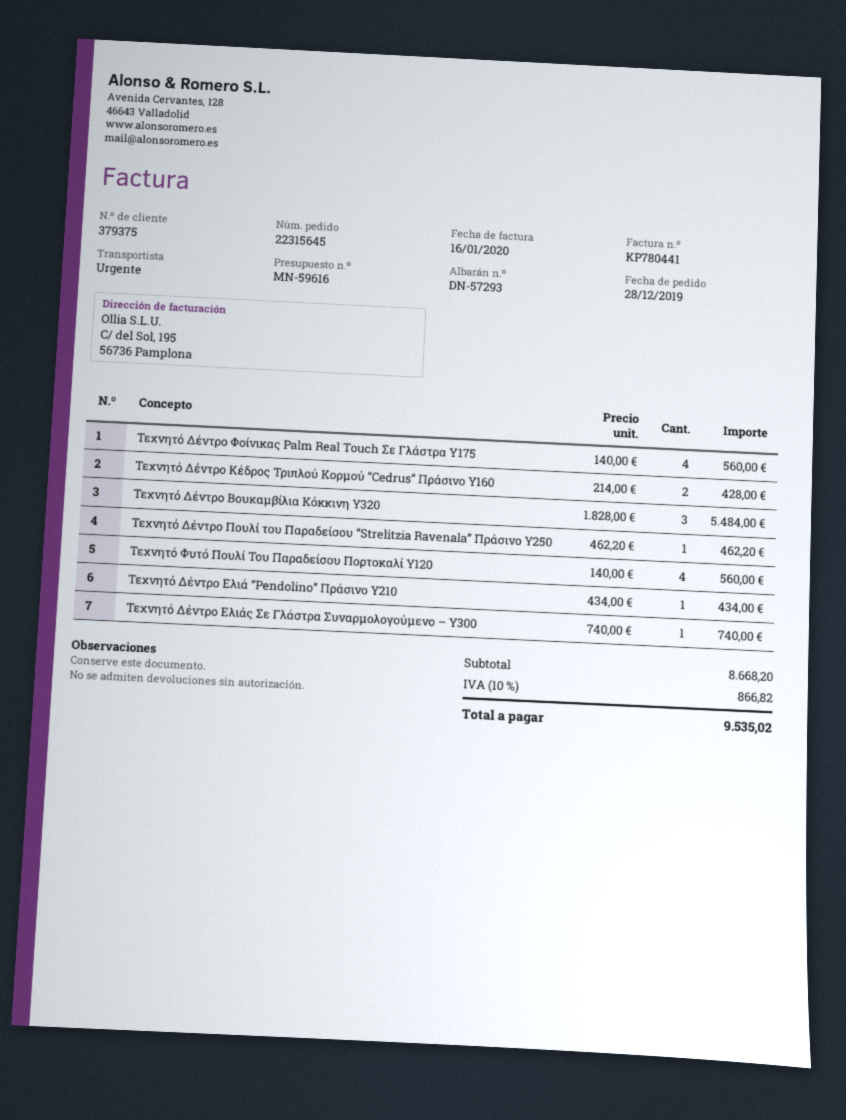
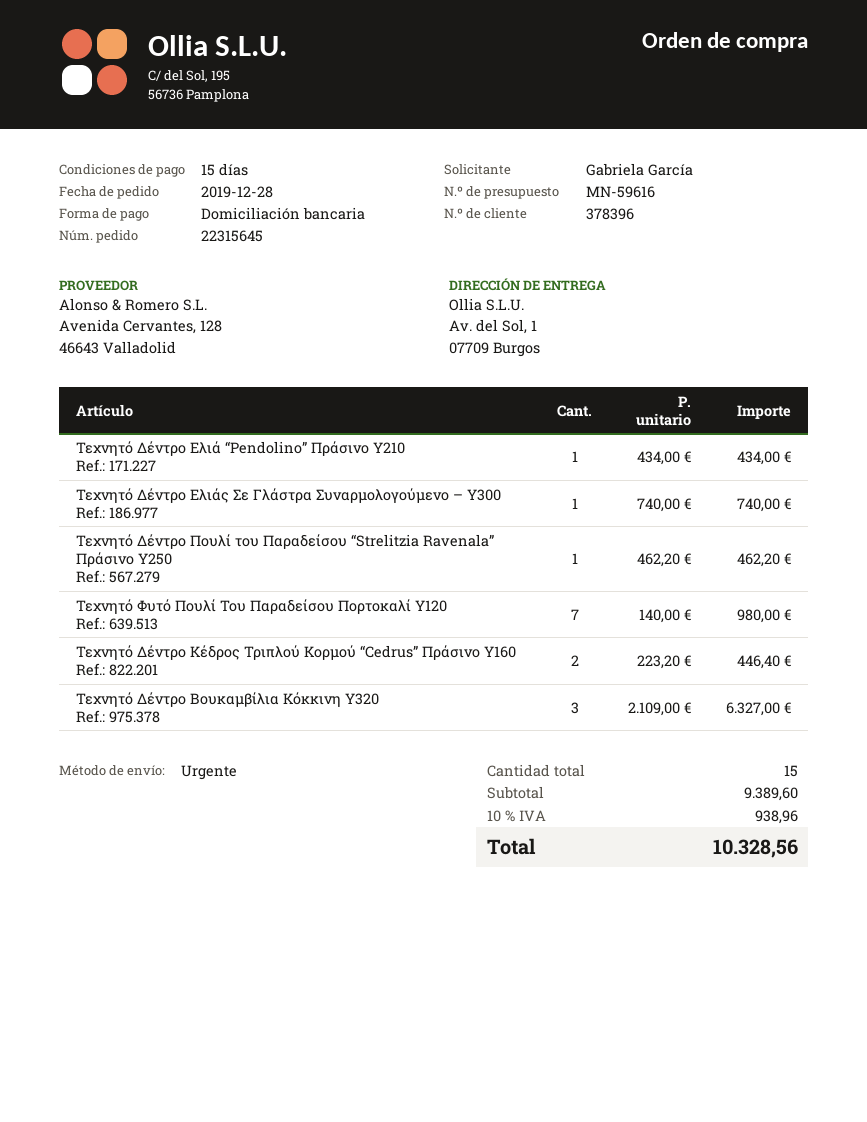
customer number: 379375 -> 378396
Τεχνητό Δέντρο Φοίνικας Palm Real Touch Σε Γλάστρα Y175: 4 x 140.00 = 560.00 -> none
Τεχνητό Δέντρο Κέδρος Τριπλού Κορμού “Cedrus” Πράσινο Υ160: 2 x 214.00 = 428.00 -> 2 x 223.20 = 446.40
Τεχνητό Δέντρο Βουκαμβίλια Κόκκινη Υ320: 3 x 1828.00 = 5484.00 -> 3 x 2109.00 = 6327.00
Τεχνητό Φυτό Πουλί Του Παραδείσου Πορτοκαλί Υ120: 4 x 140.00 = 560.00 -> 7 x 140.00 = 980.00
subtotal: 8668.20 -> 9389.60
tax: 10% = 866.82 -> 10% = 938.96
total: 9535.02 -> 10328.56

